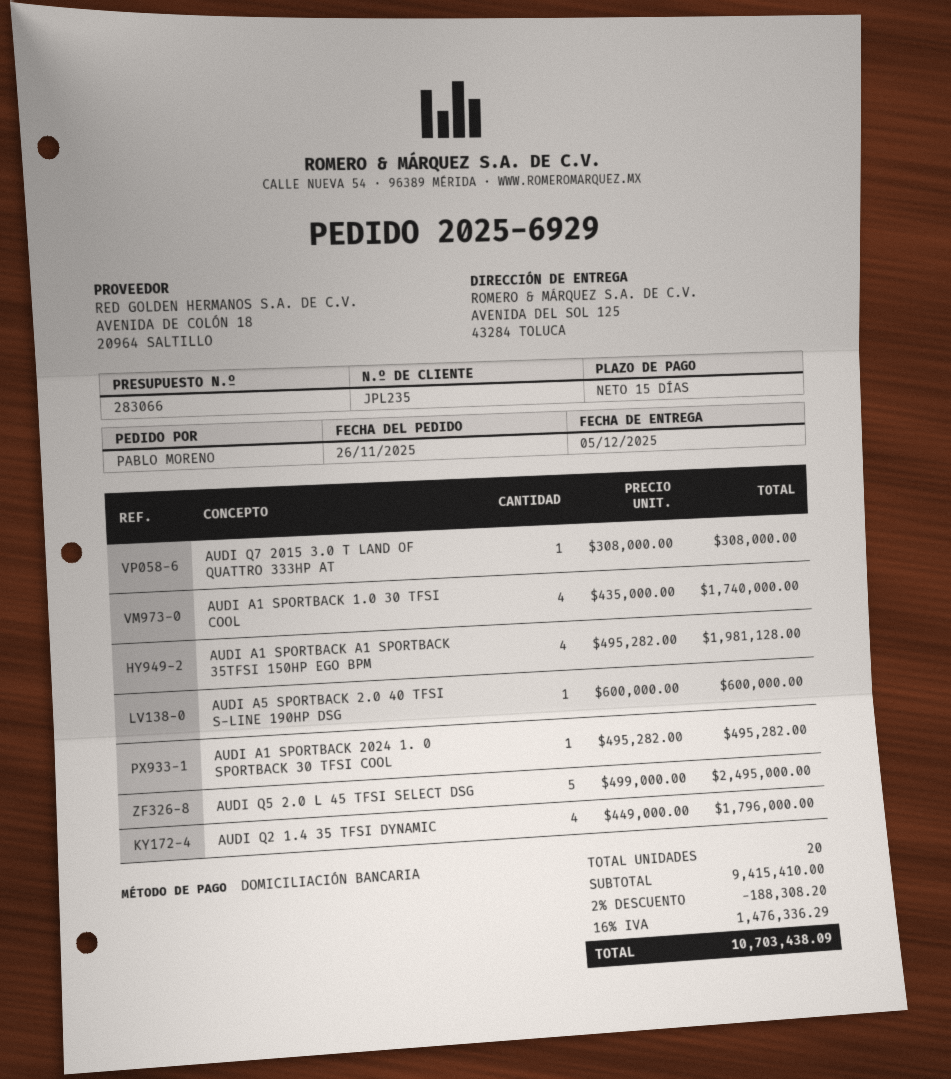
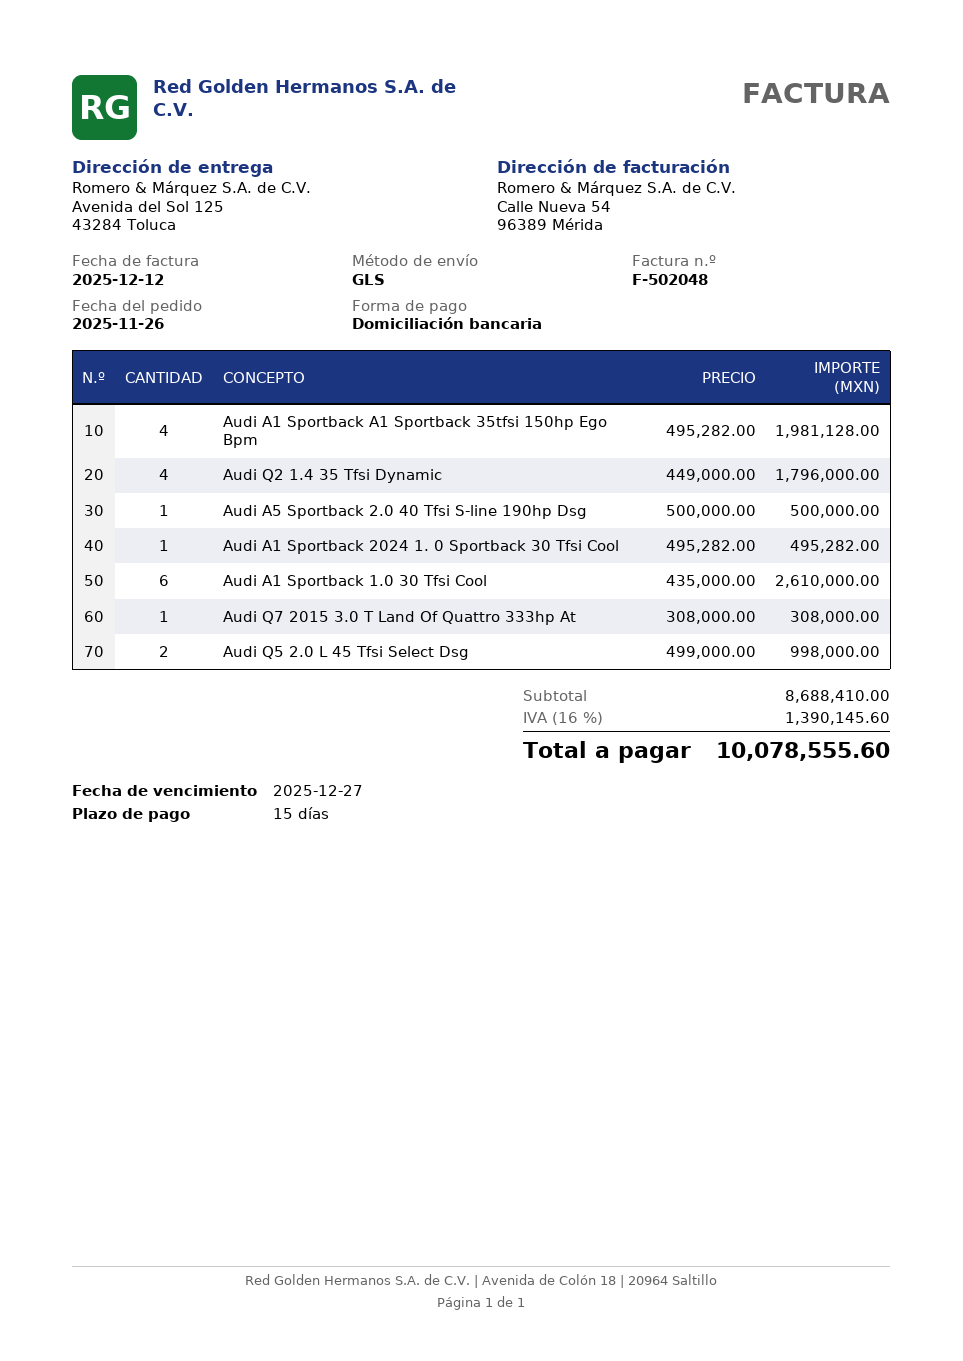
AUDI A1 SPORTBACK 1.0 30 TFSI COOL: 4 x 435000.00 = 1740000.00 -> 6 x 435000.00 = 2610000.00
AUDI A5 SPORTBACK 2.0 40 TFSI S-LINE 190HP DSG: 1 x 600000.00 = 600000.00 -> 1 x 500000.00 = 500000.00
AUDI Q5 2.0 L 45 TFSI SELECT DSG: 5 x 499000.00 = 2495000.00 -> 2 x 499000.00 = 998000.00
subtotal: 9415410.00 -> 8688410.00
discount: 2% = 188308.20 -> none
tax: 16% = 1476336.29 -> 16% = 1390145.60
total: 10703438.09 -> 10078555.60

